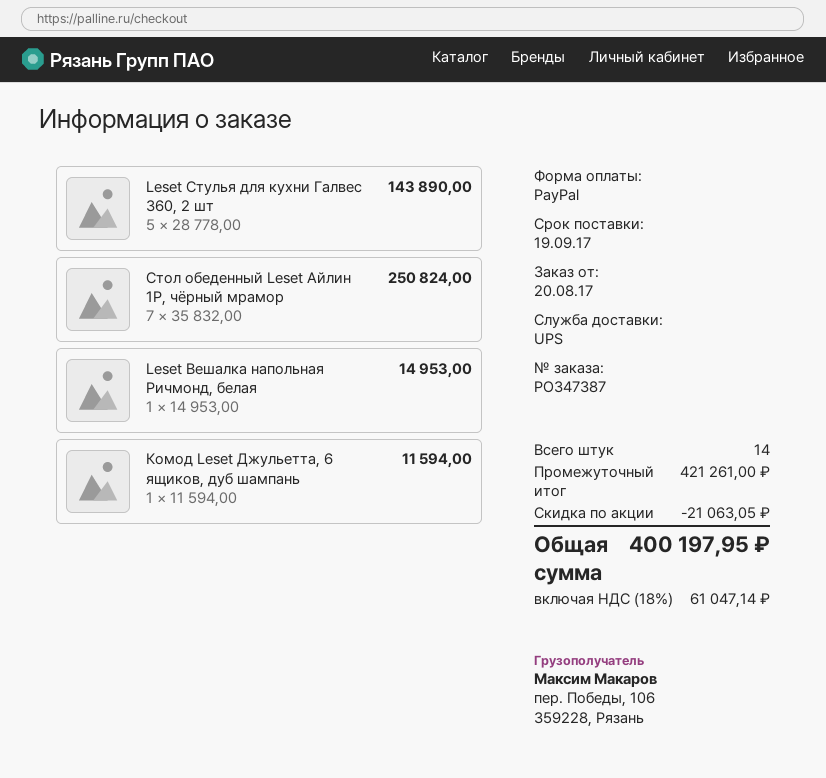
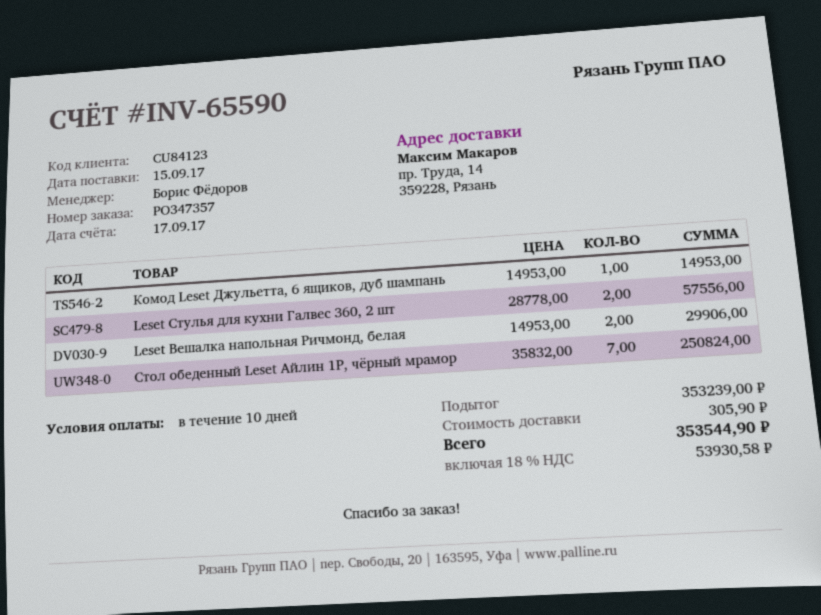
order number: PO347387 -> PO347357
delivery date: 2017-09-19 -> 2017-09-15
ship to: пер. Победы, 106, 359228, Рязань -> пр. Труда, 14, 359228, Рязань
Leset Стулья для кухни Галвес 360, 2 шт: 5 x 28778.00 = 143890.00 -> 2 x 28778.00 = 57556.00
Leset Вешалка напольная Ричмонд, белая: 1 x 14953.00 = 14953.00 -> 2 x 14953.00 = 29906.00
Комод Leset Джульетта, 6 ящиков, дуб шампань: 1 x 11594.00 = 11594.00 -> 1 x 14953.00 = 14953.00
subtotal: 421261.00 -> 353239.00
discount: 21063.05 -> none
shipping: none -> 305.90
tax: 18% = 61047.14 -> 18% = 53930.58
total: 400197.95 -> 353544.90

